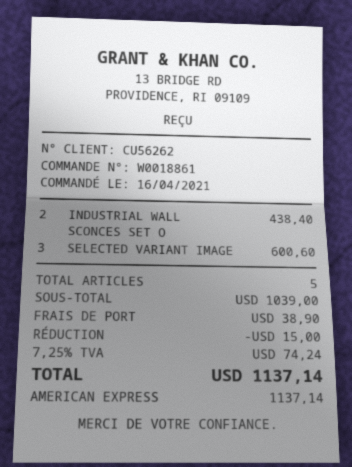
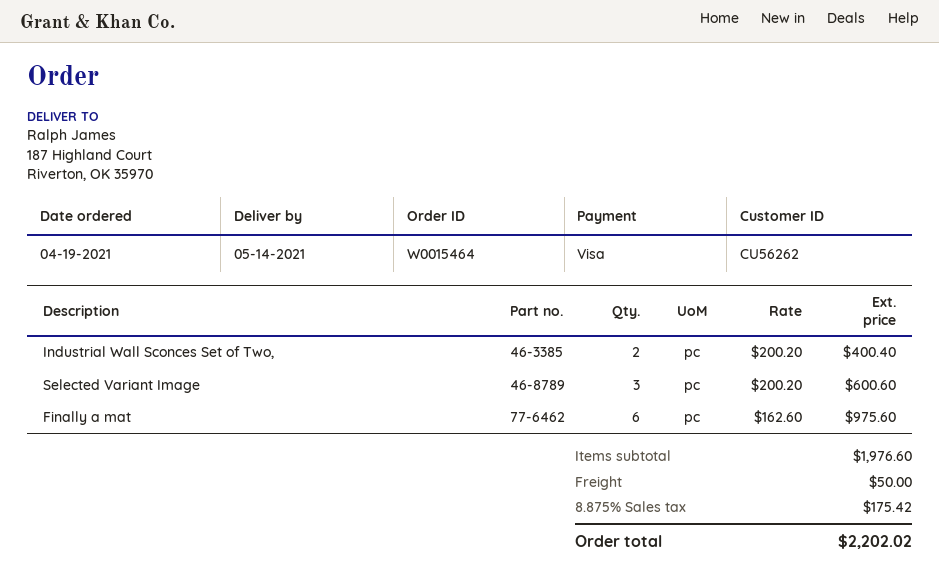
order number: W0018861 -> W0015464
order date: 2021-04-16 -> 2021-04-19
payment method: American Express -> Visa
INDUSTRIAL WALL SCONCES SET O: 2 for 438.40 -> 2 for 400.40
Finally a mat: none -> 6 for 975.60
subtotal: 1039.00 -> 1976.60
discount: 15.00 -> none
shipping: 38.90 -> 50.00
tax: 7.25% = 74.24 -> 8.875% = 175.42
total: 1137.14 -> 2202.02

